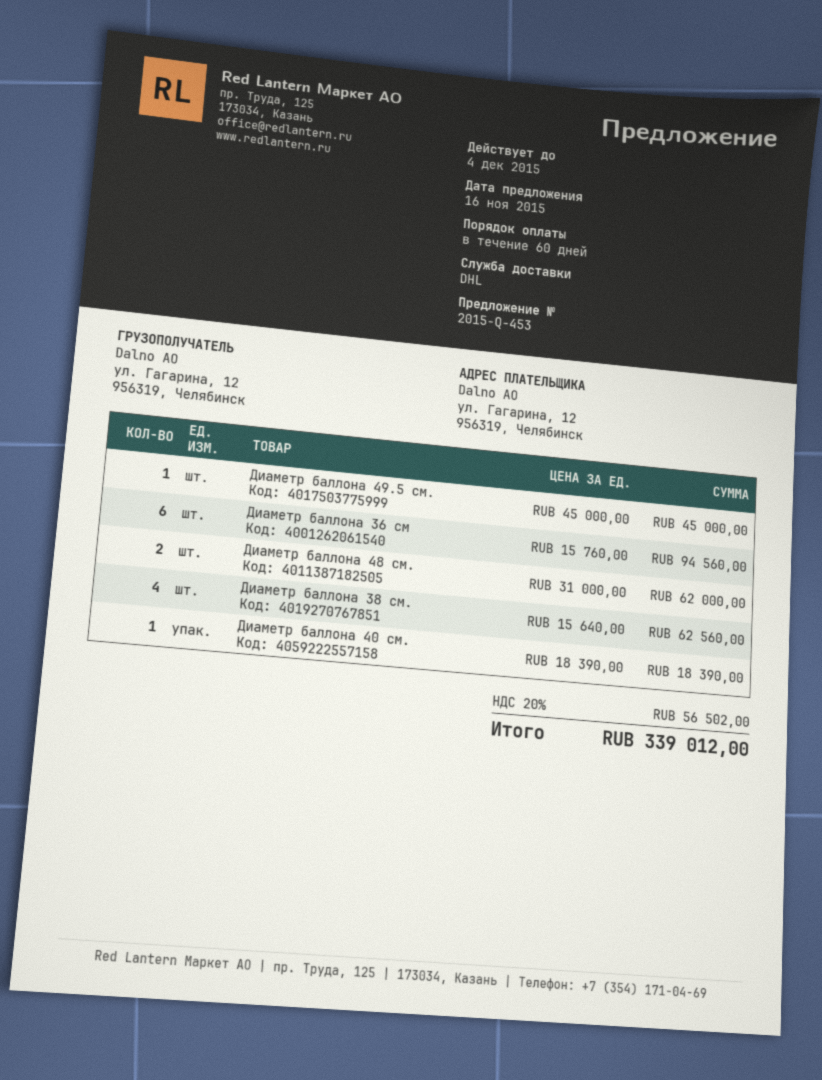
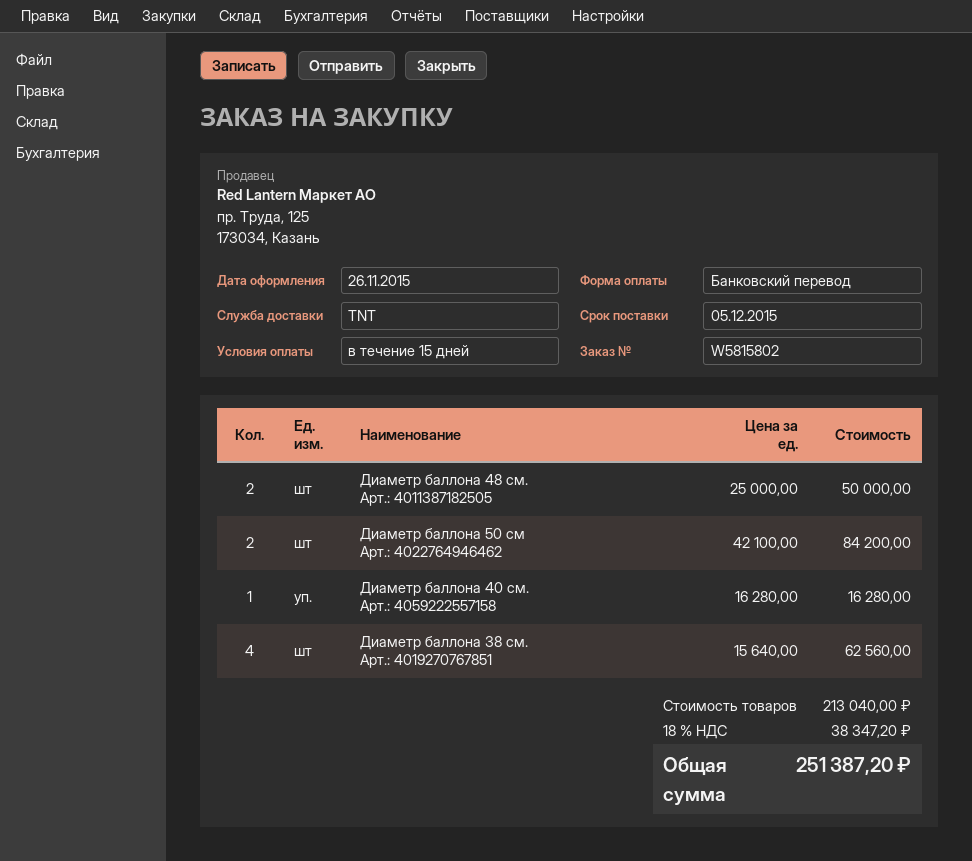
payment terms: 60 days -> 15 days
shipping method: DHL -> TNT
Диаметр баллона 49.5 см.: 1 x 45000.00 = 45000.00 -> none
Диаметр баллона 36 см: 6 x 15760.00 = 94560.00 -> none
Диаметр баллона 48 см.: 2 x 31000.00 = 62000.00 -> 2 x 25000.00 = 50000.00
Диаметр баллона 40 см.: 1 x 18390.00 = 18390.00 -> 1 x 16280.00 = 16280.00
Диаметр баллона 50 см: none -> 2 x 42100.00 = 84200.00
tax: 20% = 56502.00 -> 18% = 38347.20
total: 339012.00 -> 251387.20

